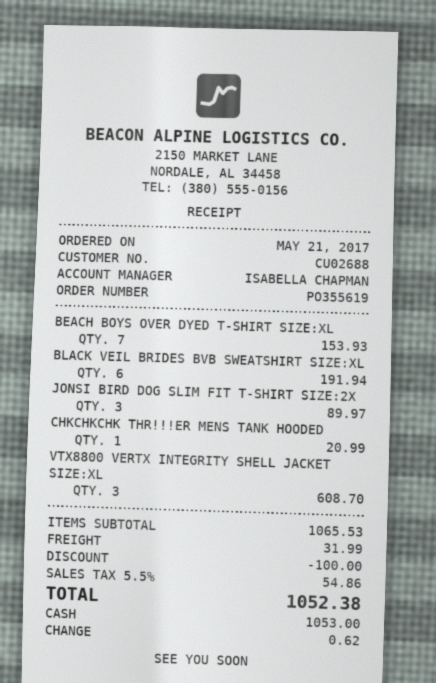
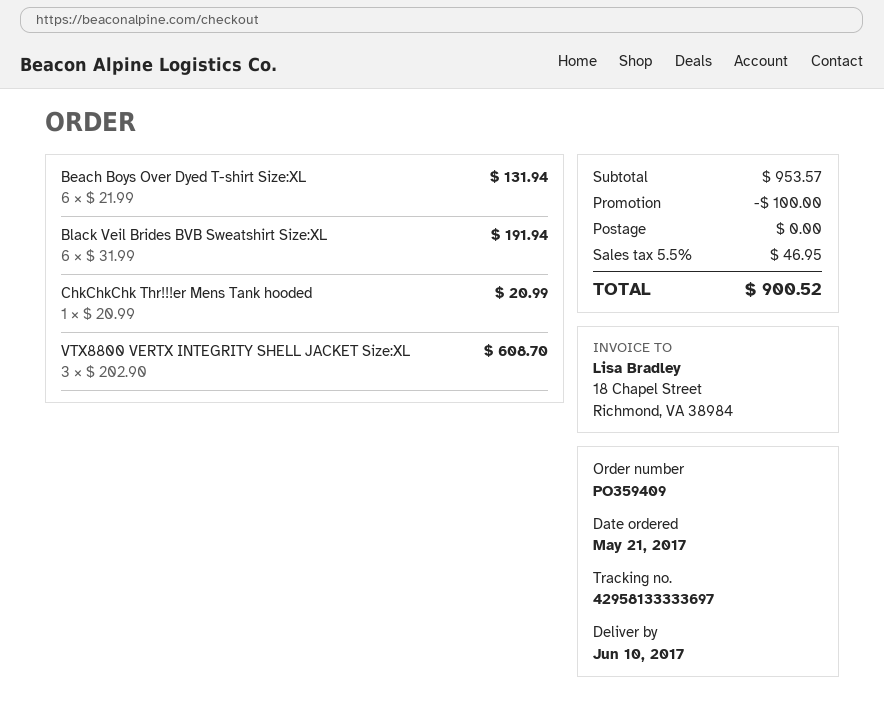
order number: PO355619 -> PO359409
BEACH BOYS OVER DYED T-SHIRT SIZE:XL: 7 for 153.93 -> 6 for 131.94
JONSI BIRD DOG SLIM FIT T-SHIRT SIZE:2X: 3 for 89.97 -> none
subtotal: 1065.53 -> 953.57
shipping: 31.99 -> 0.00
tax: 5.5% = 54.86 -> 5.5% = 46.95
total: 1052.38 -> 900.52

